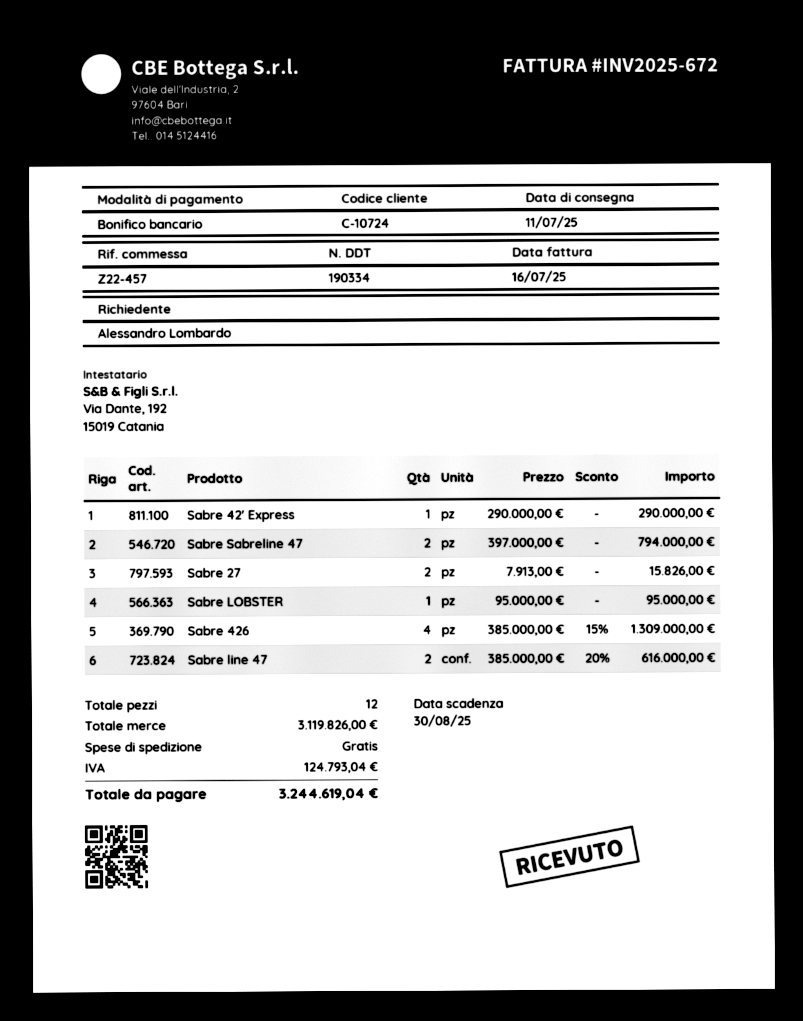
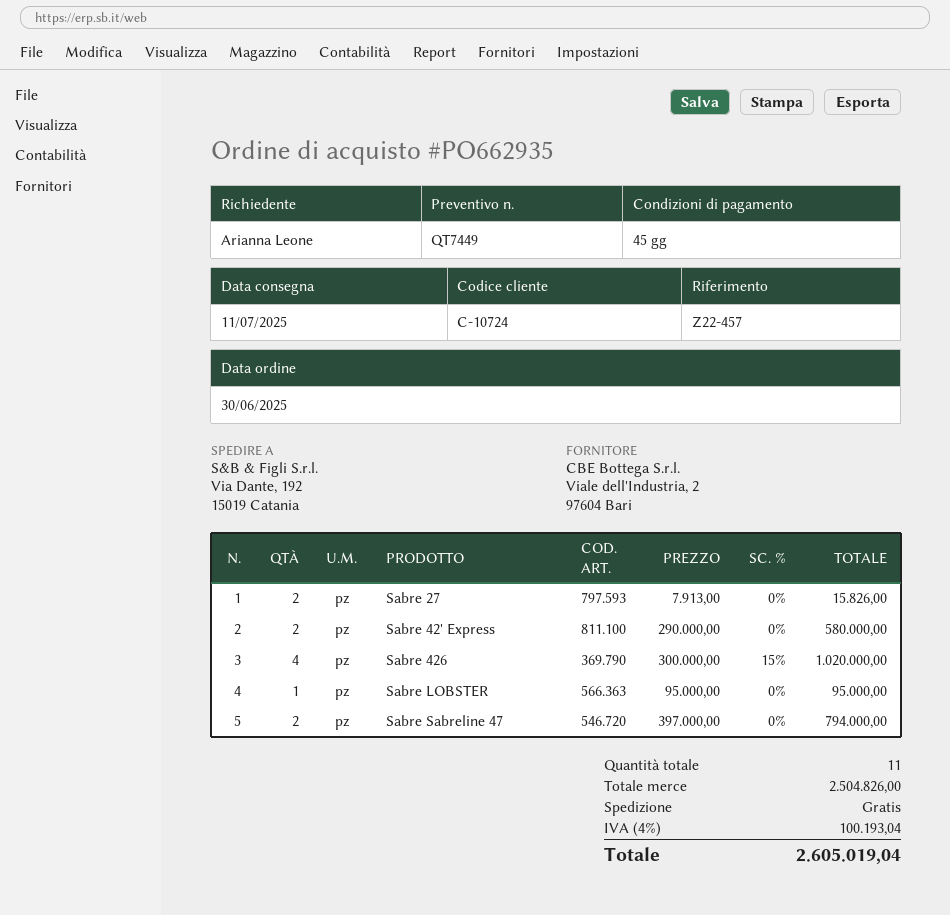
ordered by: Alessandro Lombardo -> Arianna Leone
Sabre 42' Express: 1 x 290000.00 = 290000.00 -> 2 x 290000.00 = 580000.00
Sabre 426: 4 x 385000.00 - 15% = 1309000.00 -> 4 x 300000.00 - 15% = 1020000.00
Sabre line 47: 2 x 385000.00 - 20% = 616000.00 -> none
total quantity: 12 -> 11
subtotal: 3119826.00 -> 2504826.00
tax: 124793.04 -> 100193.04
total: 3244619.04 -> 2605019.04

